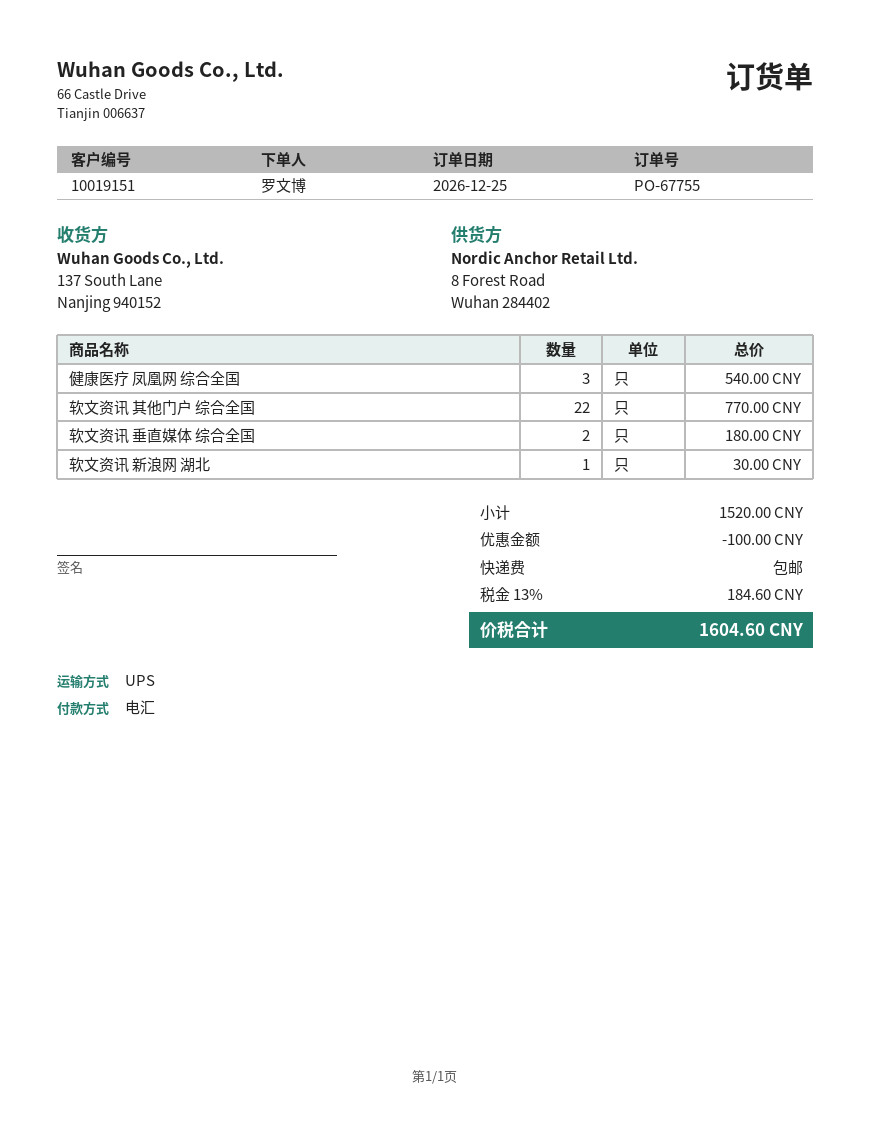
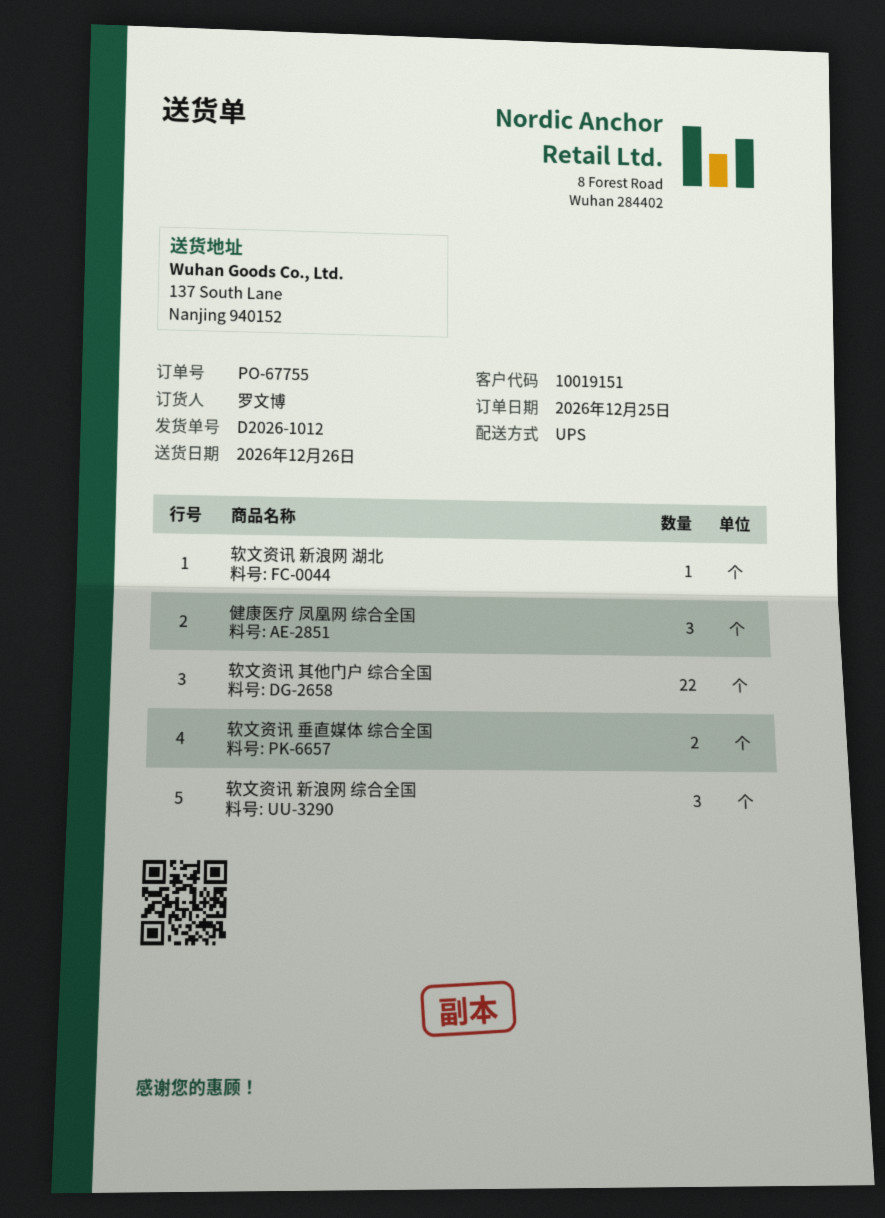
软文资讯 新浪网 综合全国: none -> 3

